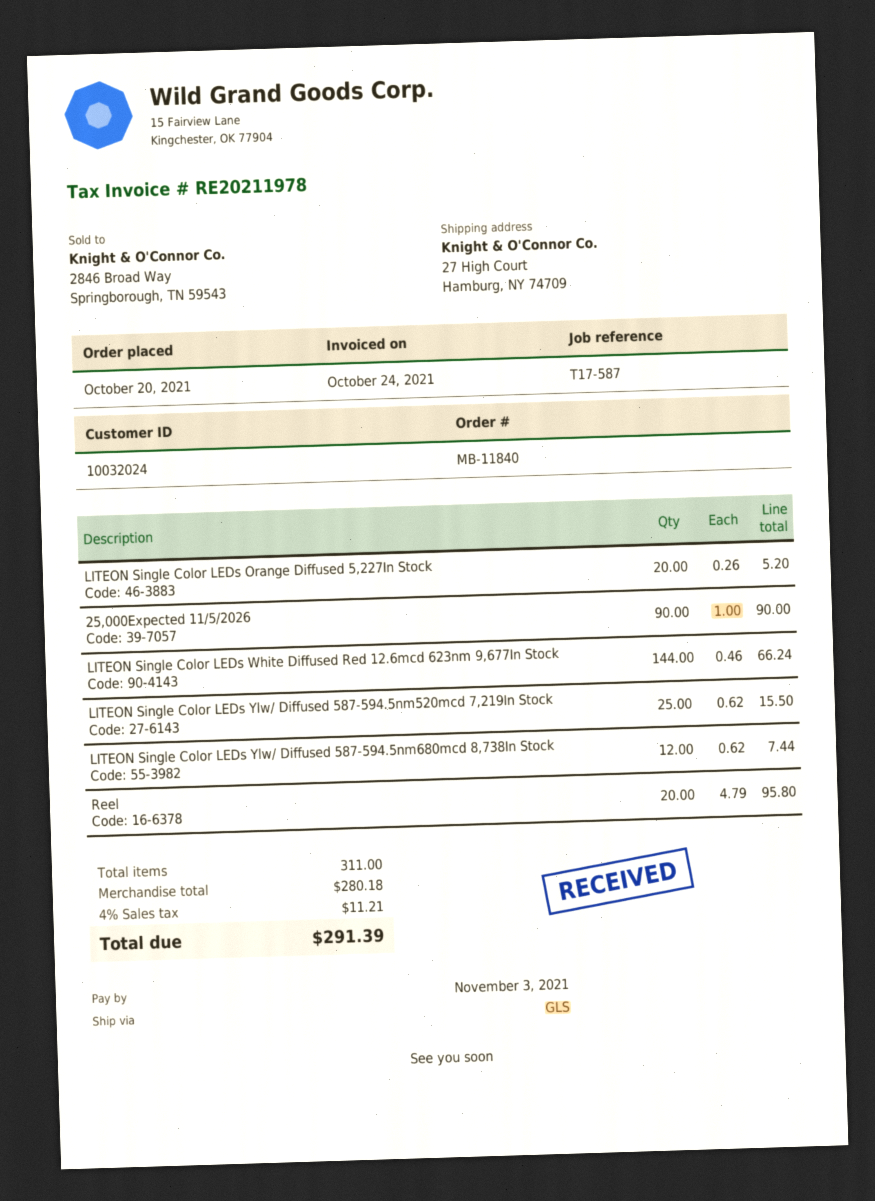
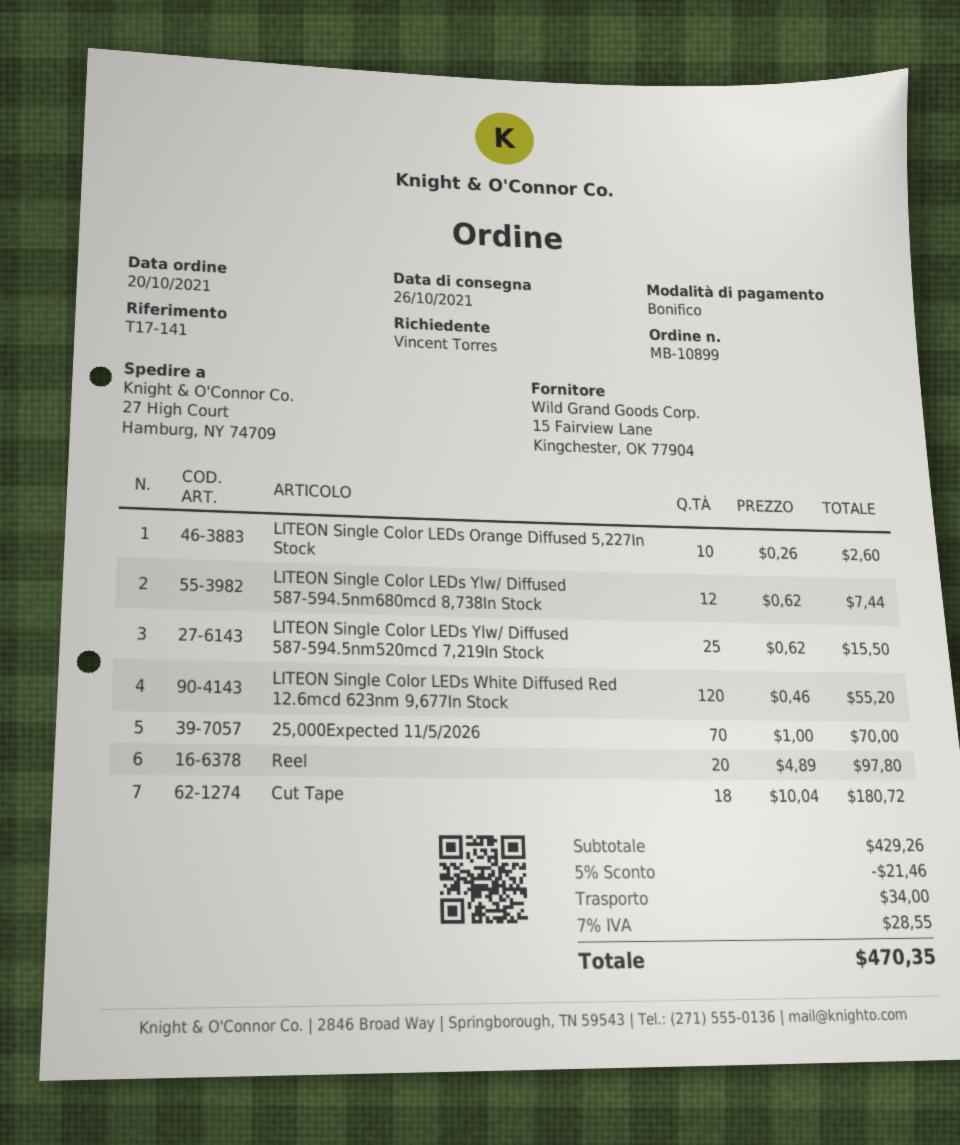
order number: MB-11840 -> MB-10899
reference: T17-587 -> T17-141
LITEON Single Color LEDs Orange Diffused 5,227In Stock: 20 x 0.26 = 5.20 -> 10 x 0.26 = 2.60
25,000Expected 11/5/2026: 90 x 1.00 = 90.00 -> 70 x 1.00 = 70.00
LITEON Single Color LEDs White Diffused Red 12.6mcd 623nm 9,677In Stock: 144 x 0.46 = 66.24 -> 120 x 0.46 = 55.20
Reel: 20 x 4.79 = 95.80 -> 20 x 4.89 = 97.80
Cut Tape: none -> 18 x 10.04 = 180.72
subtotal: 280.18 -> 429.26
discount: none -> 5% = 21.46
shipping: none -> 34.00
tax: 4% = 11.21 -> 7% = 28.55
total: 291.39 -> 470.35

